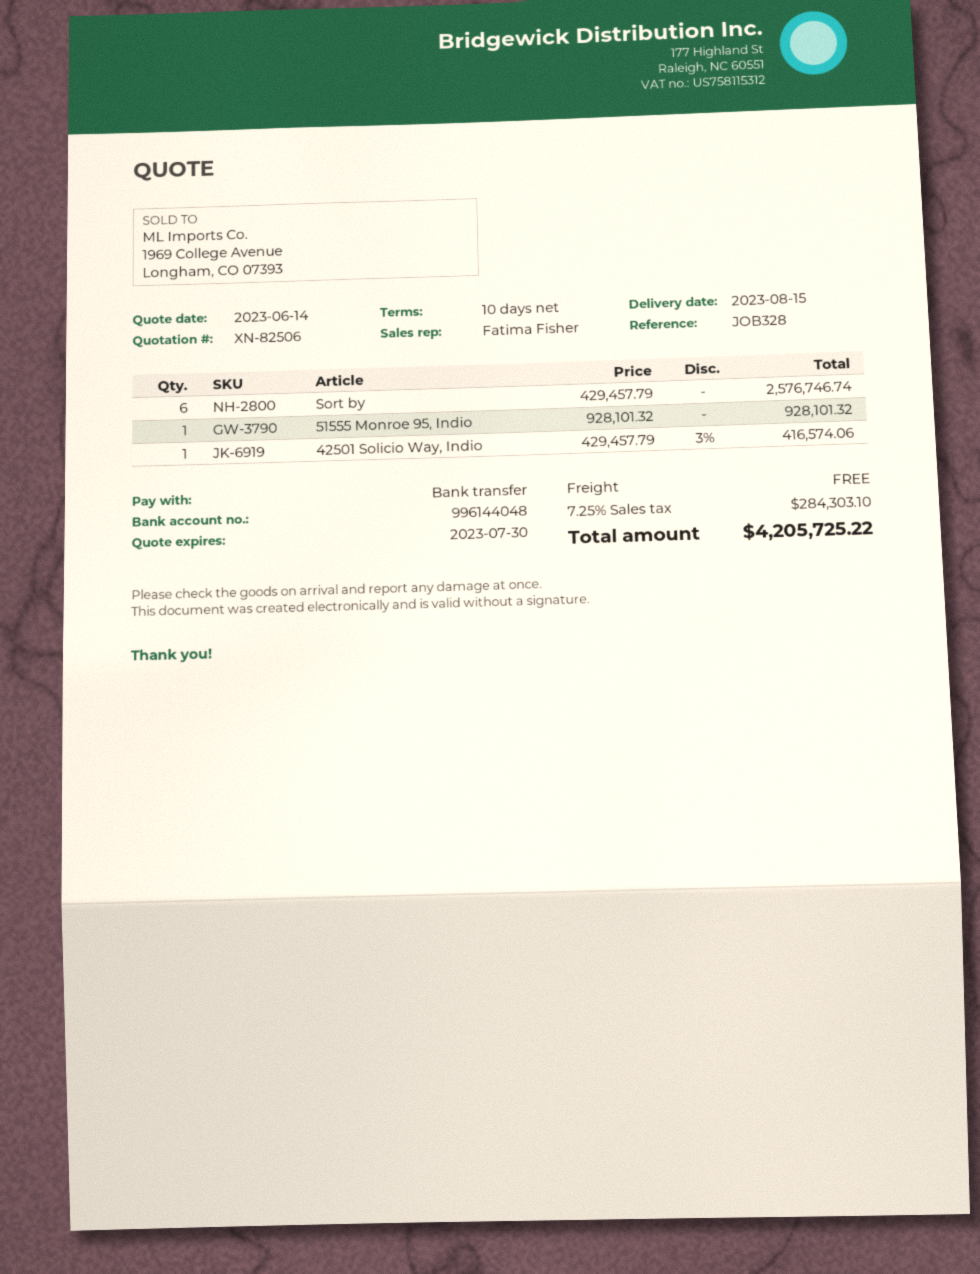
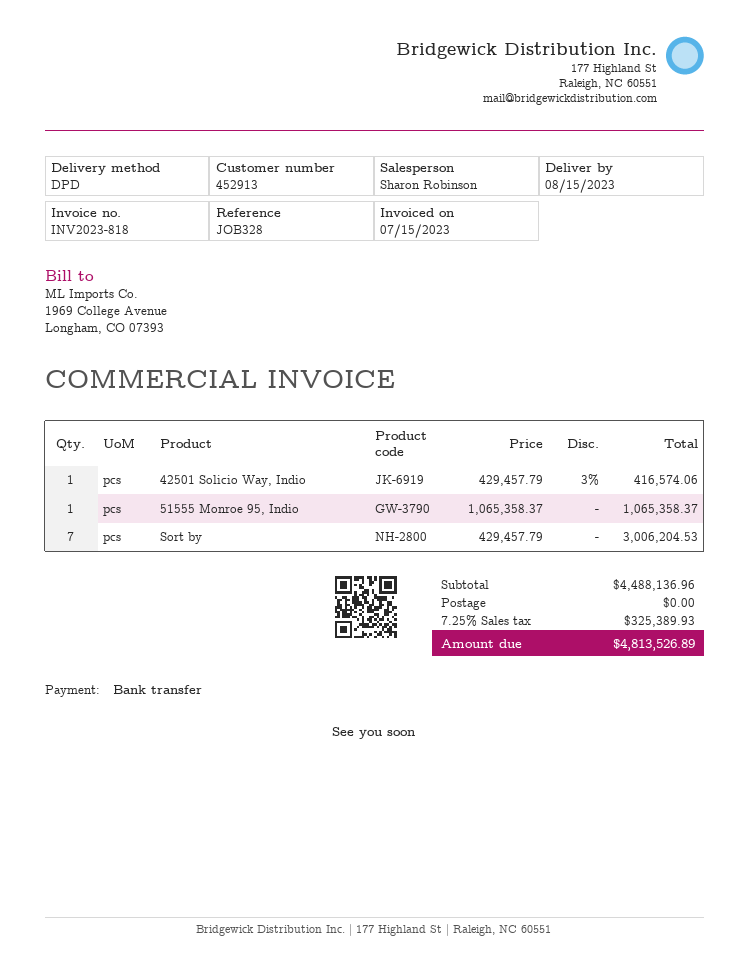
sales rep: Fatima Fisher -> Sharon Robinson
Sort by: 6 x 429457.79 = 2576746.74 -> 7 x 429457.79 = 3006204.53
51555 Monroe 95, Indio: 1 x 928101.32 = 928101.32 -> 1 x 1065358.37 = 1065358.37
tax: 7.25% = 284303.10 -> 7.25% = 325389.93
total: 4205725.22 -> 4813526.89

